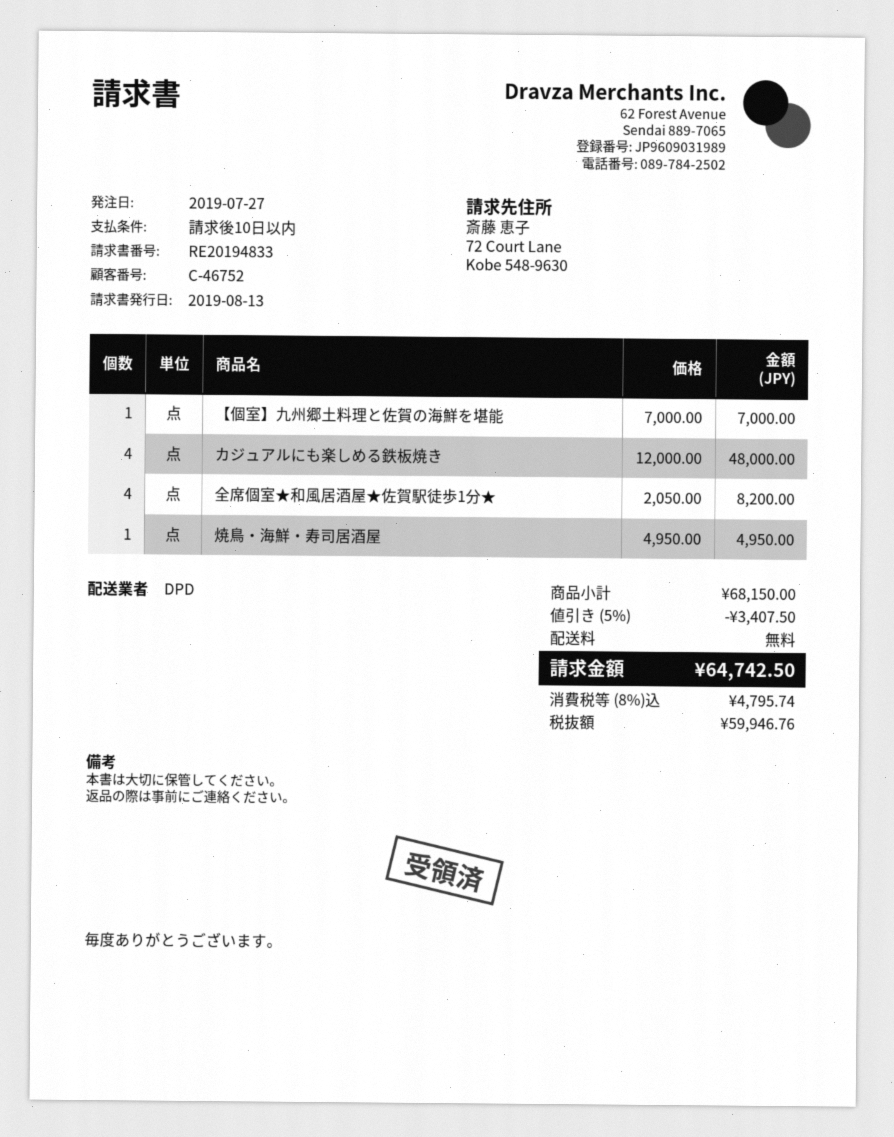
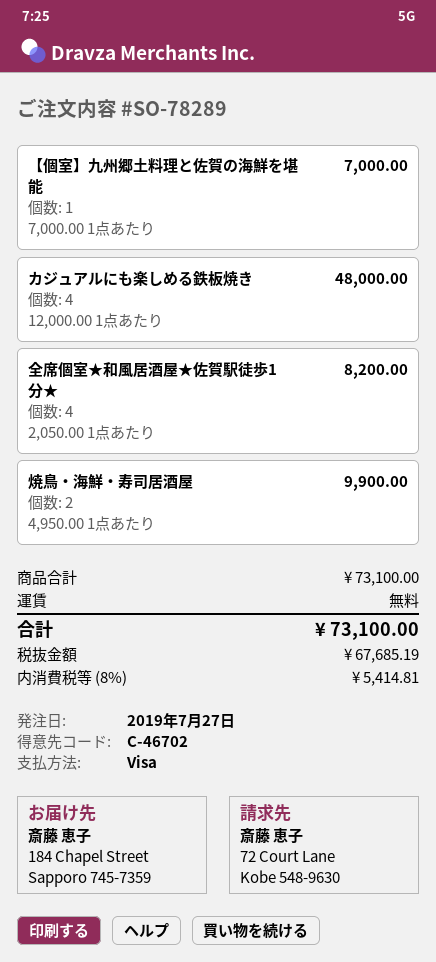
customer number: C-46752 -> C-46702
焼鳥・海鮮・寿司居酒屋: 1 x 4950.00 = 4950.00 -> 2 x 4950.00 = 9900.00
subtotal: 68150.00 -> 73100.00
discount: 5% = 3407.50 -> none
net: 59946.76 -> 67685.19
tax: 8% = 4795.74 -> 8% = 5414.81
total: 64742.50 -> 73100.00

